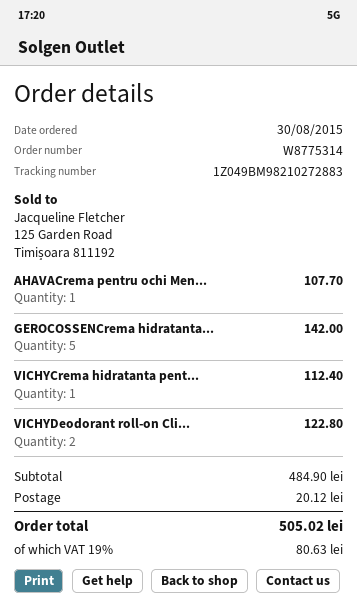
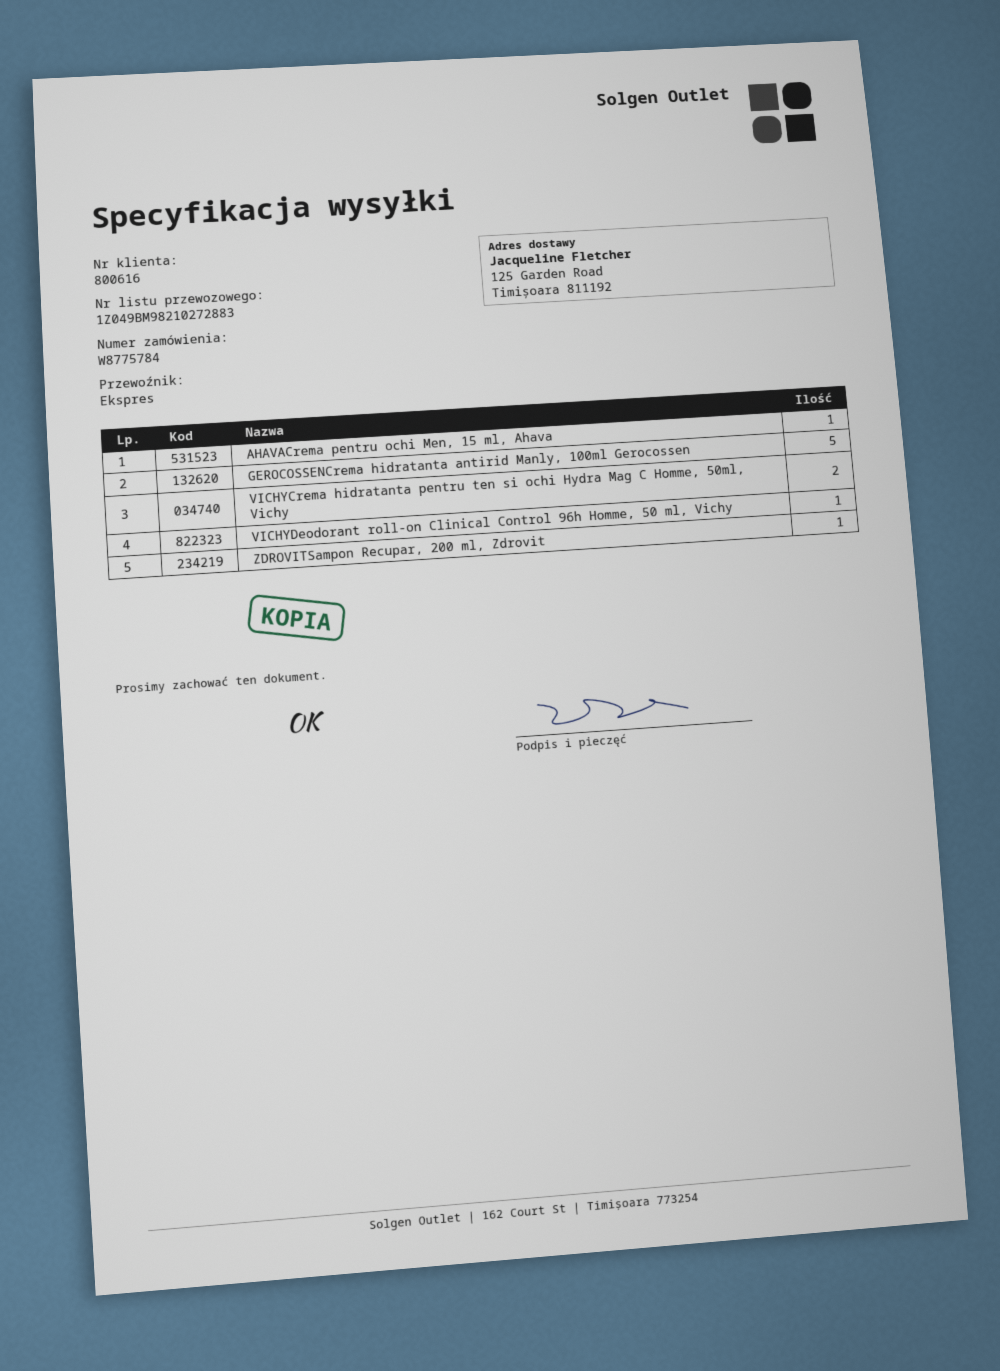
order number: W8775314 -> W8775784
VICHYCrema hidratanta pent...: 1 -> 2
VICHYDeodorant roll-on Cli...: 2 -> 1
ZDROVITSampon Recupar, 200 ml, Zdrovit: none -> 1

